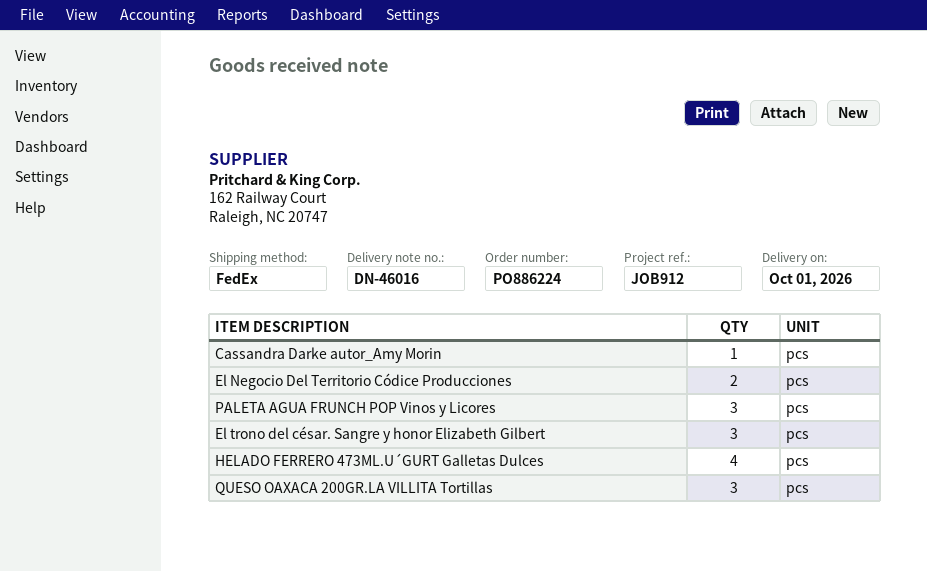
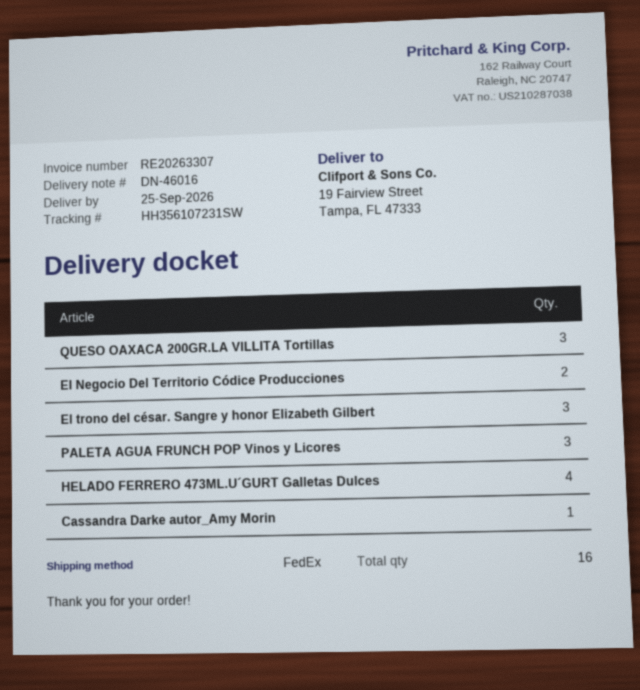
delivery date: 2026-10-01 -> 2026-09-25

